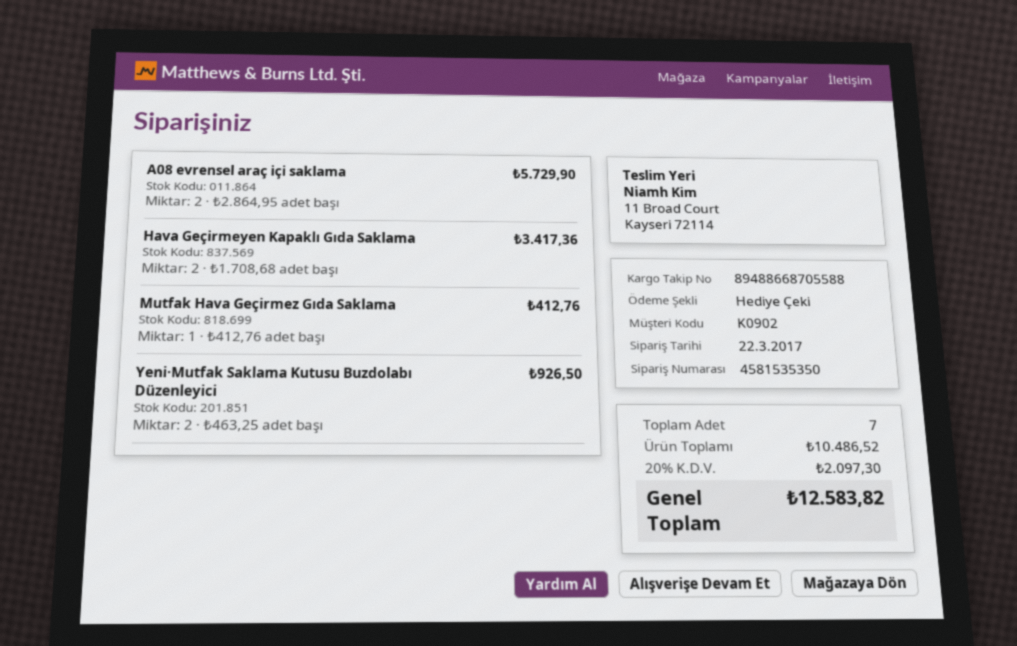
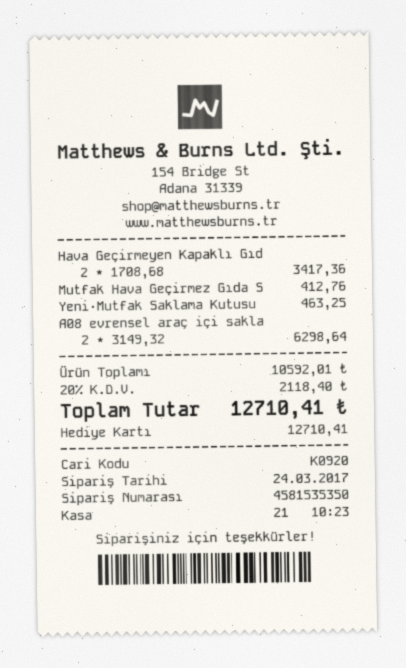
order date: 2017-03-22 -> 2017-03-24
customer number: K0902 -> K0920
A08 evrensel araç içi saklama: 2 x 2864.95 = 5729.90 -> 2 x 3149.32 = 6298.64
Yeni·Mutfak Saklama Kutusu Buzdolabı Düzenleyici: 2 x 463.25 = 926.50 -> 1 x 463.25 = 463.25
subtotal: 10486.52 -> 10592.01
tax: 20% = 2097.30 -> 20% = 2118.40
total: 12583.82 -> 12710.41

